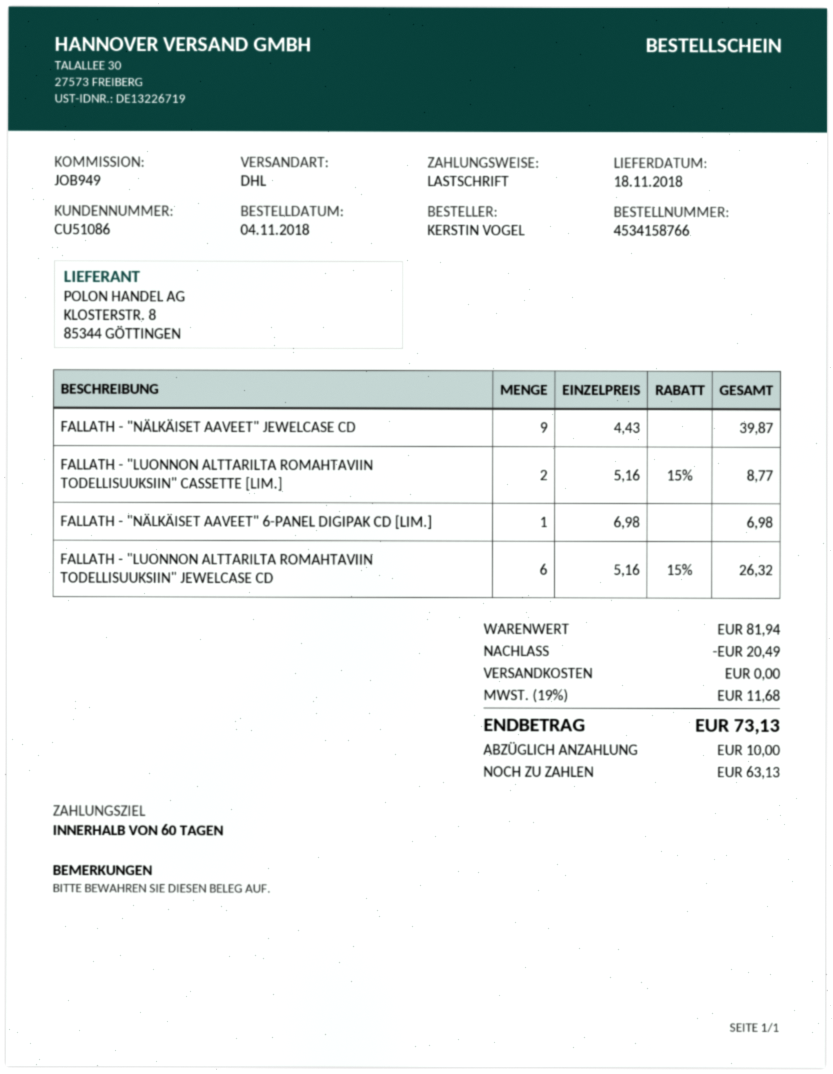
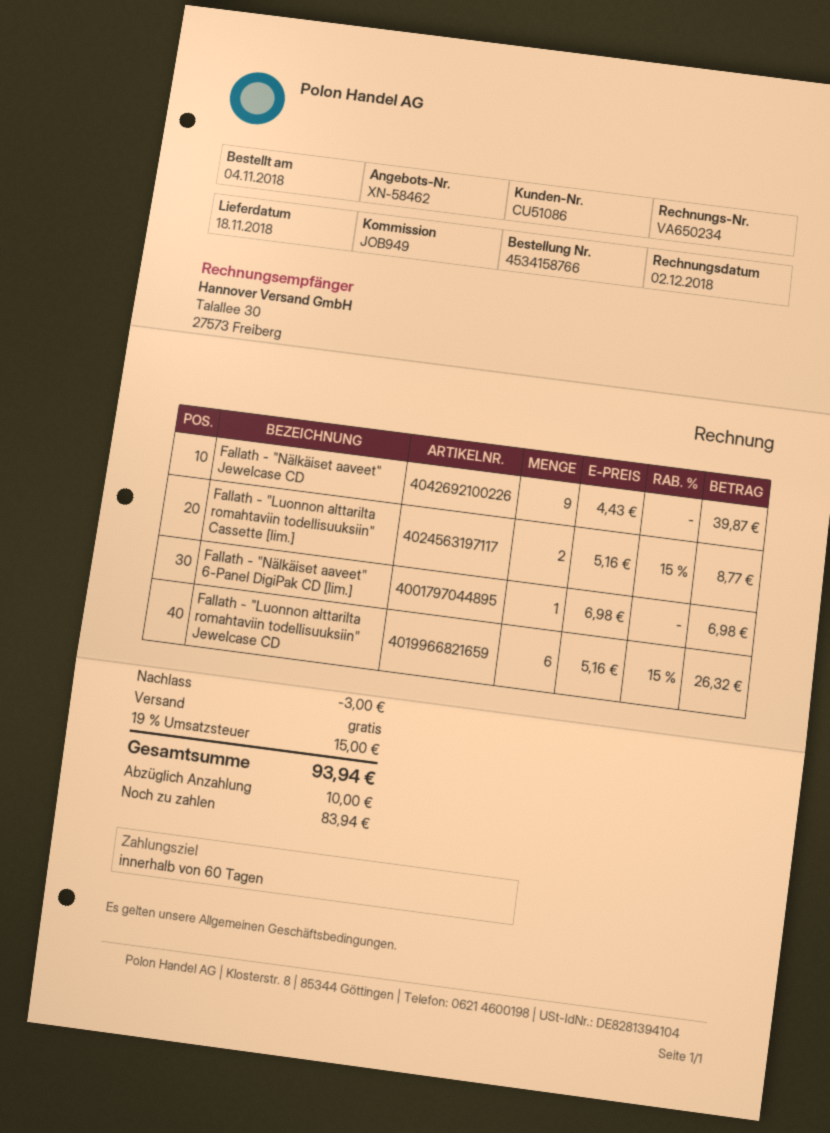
discount: 20.49 -> 3.00
tax: 19% = 11.68 -> 19% = 15.00
total: 73.13 -> 93.94
balance: 63.13 -> 83.94

